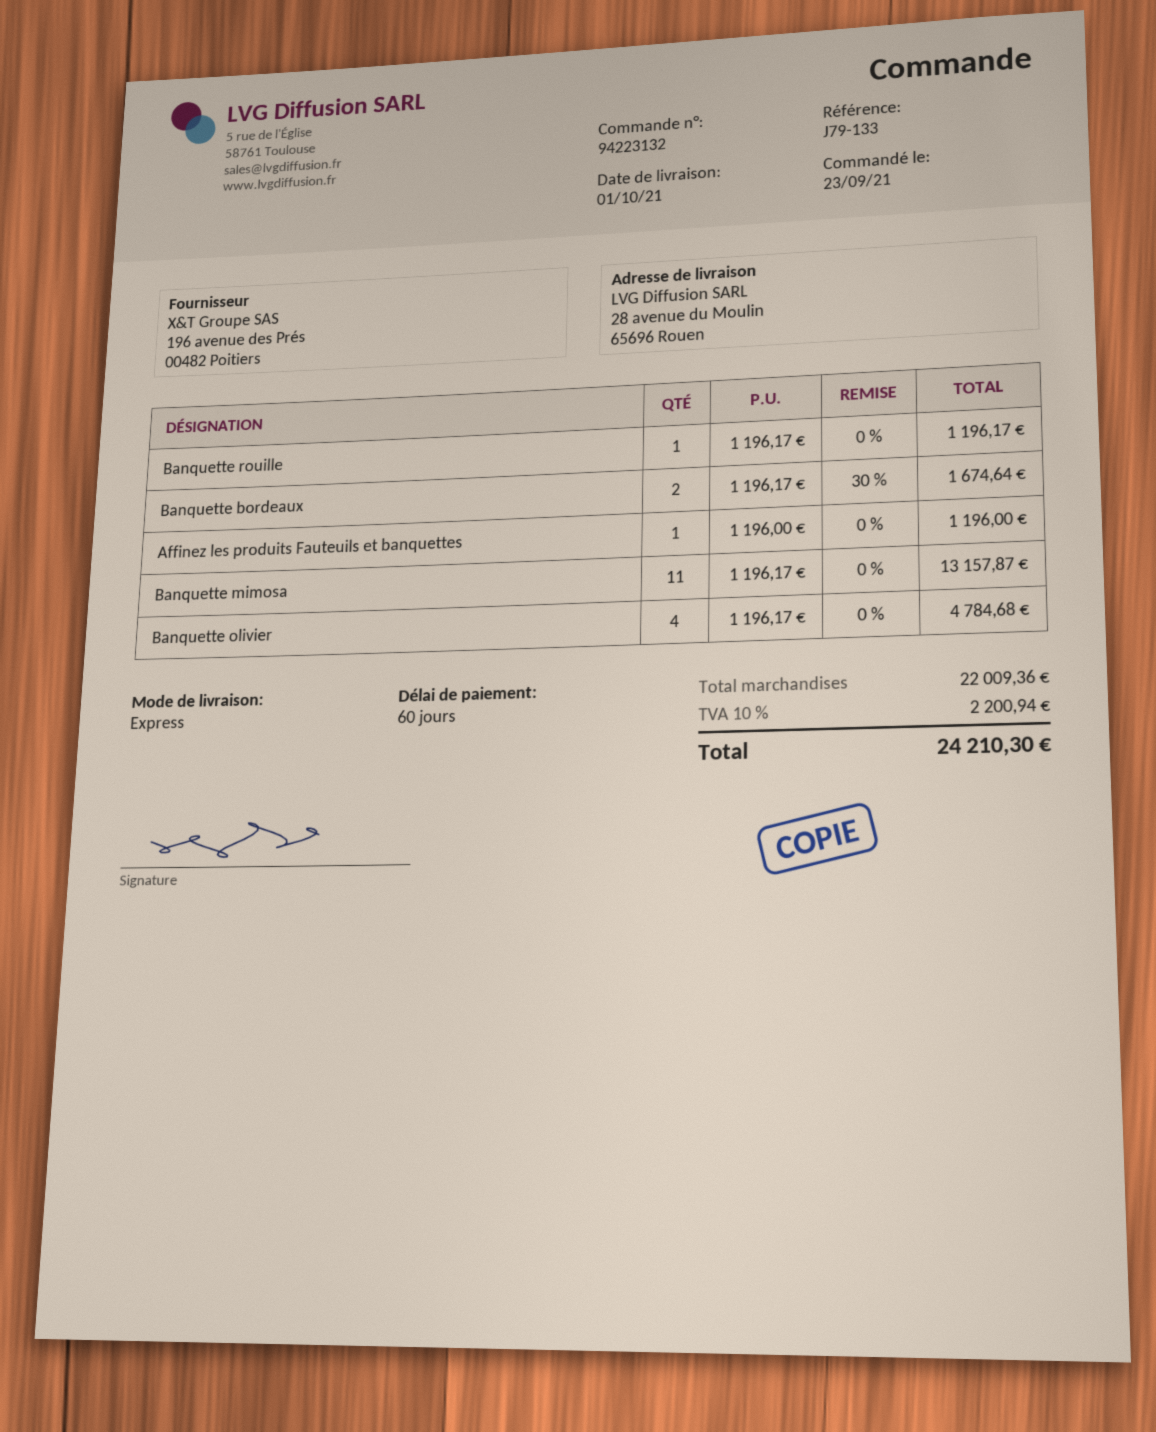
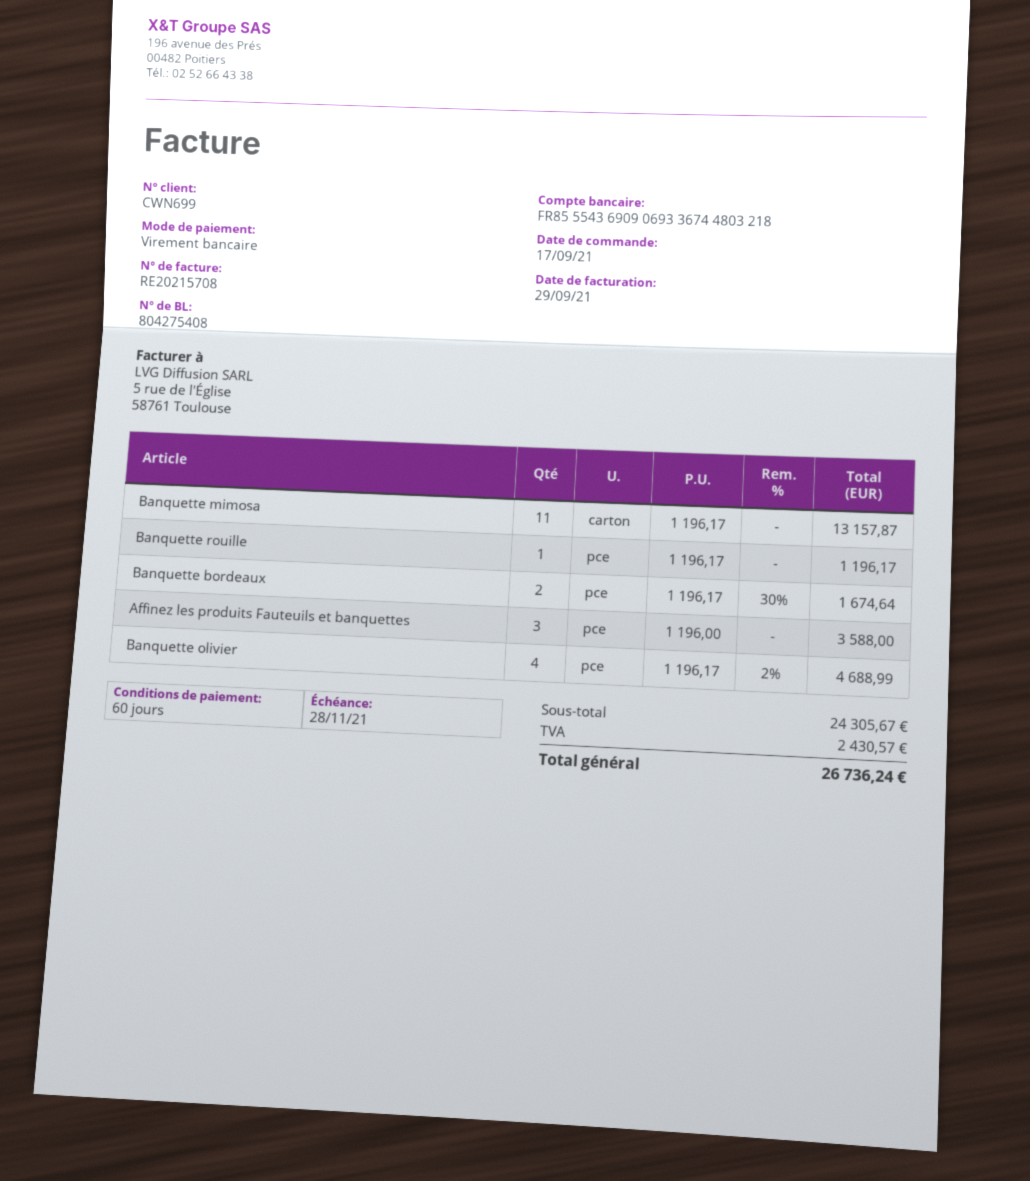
order date: 2021-09-23 -> 2021-09-17
Affinez les produits Fauteuils et banquettes: 1 x 1196.00 = 1196.00 -> 3 x 1196.00 = 3588.00
Banquette olivier: 4 x 1196.17 = 4784.68 -> 4 x 1196.17 - 2% = 4688.99
subtotal: 22009.36 -> 24305.67
tax: 2200.94 -> 2430.57
total: 24210.30 -> 26736.24

